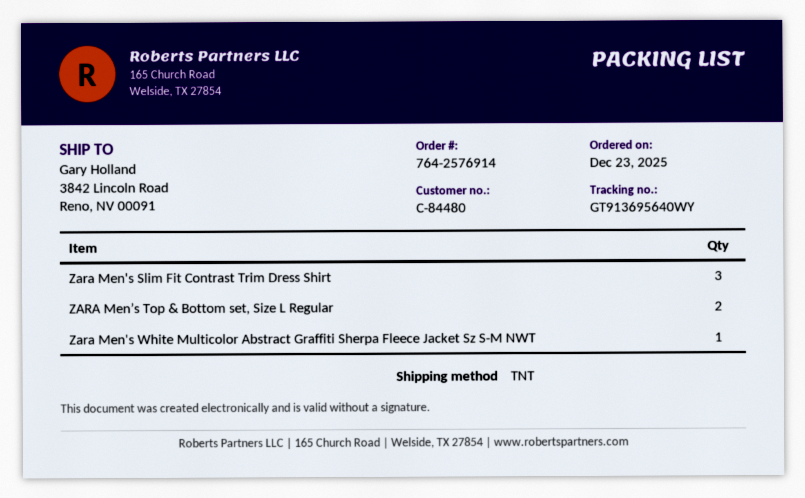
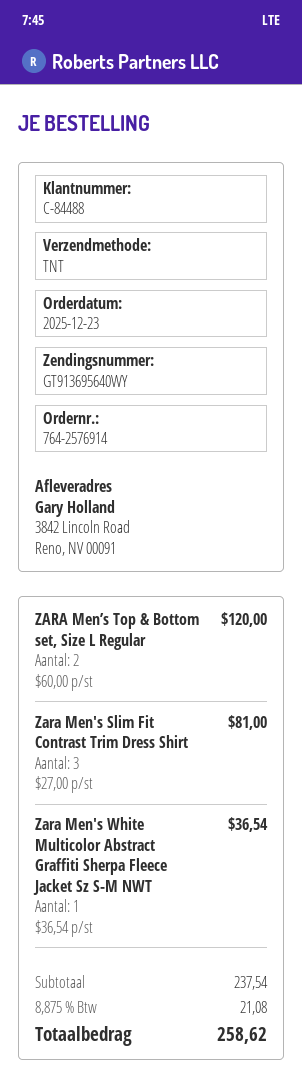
customer number: C-84480 -> C-84488

